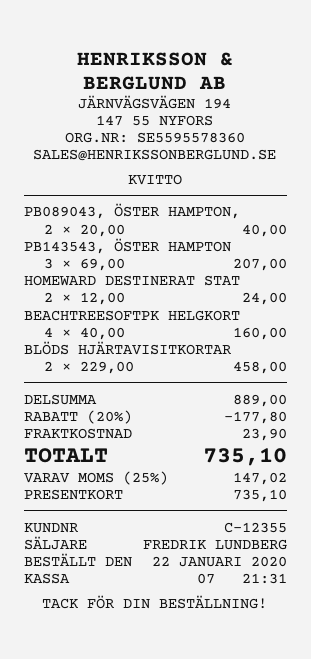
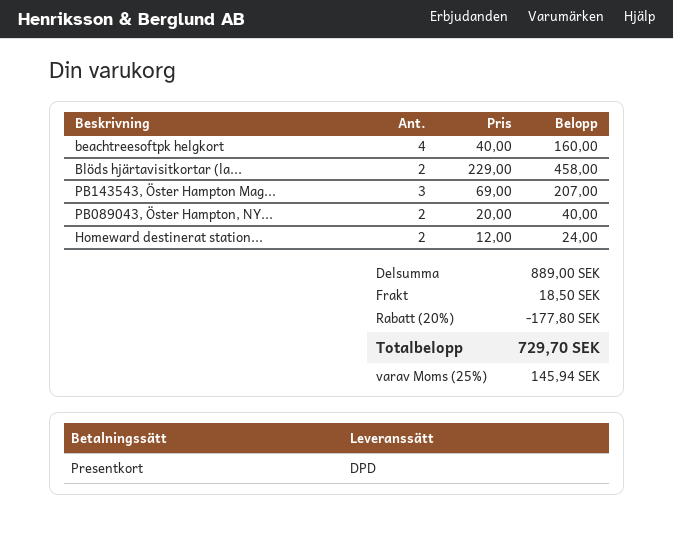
shipping: 23.90 -> 18.50
tax: 25% = 147.02 -> 25% = 145.94
total: 735.10 -> 729.70

